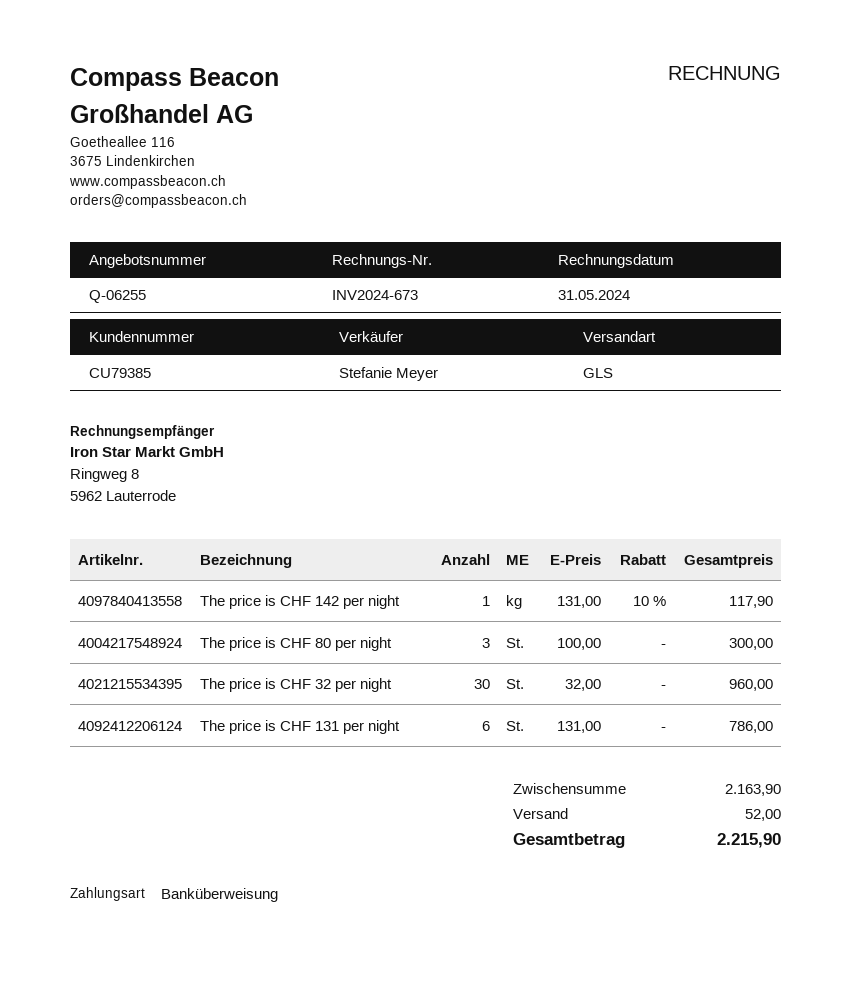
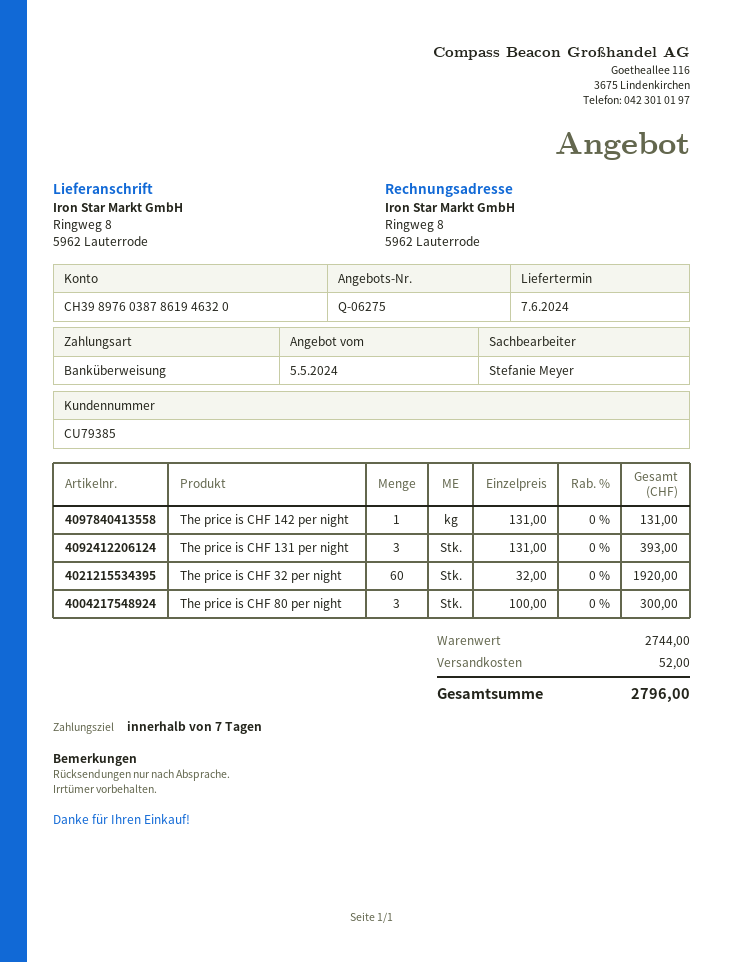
quote number: Q-06255 -> Q-06275
The price is CHF 142 per night: 1 x 131.00 - 10% = 117.90 -> 1 x 131.00 = 131.00
The price is CHF 32 per night: 30 x 32.00 = 960.00 -> 60 x 32.00 = 1920.00
The price is CHF 131 per night: 6 x 131.00 = 786.00 -> 3 x 131.00 = 393.00
subtotal: 2163.90 -> 2744.00
total: 2215.90 -> 2796.00

